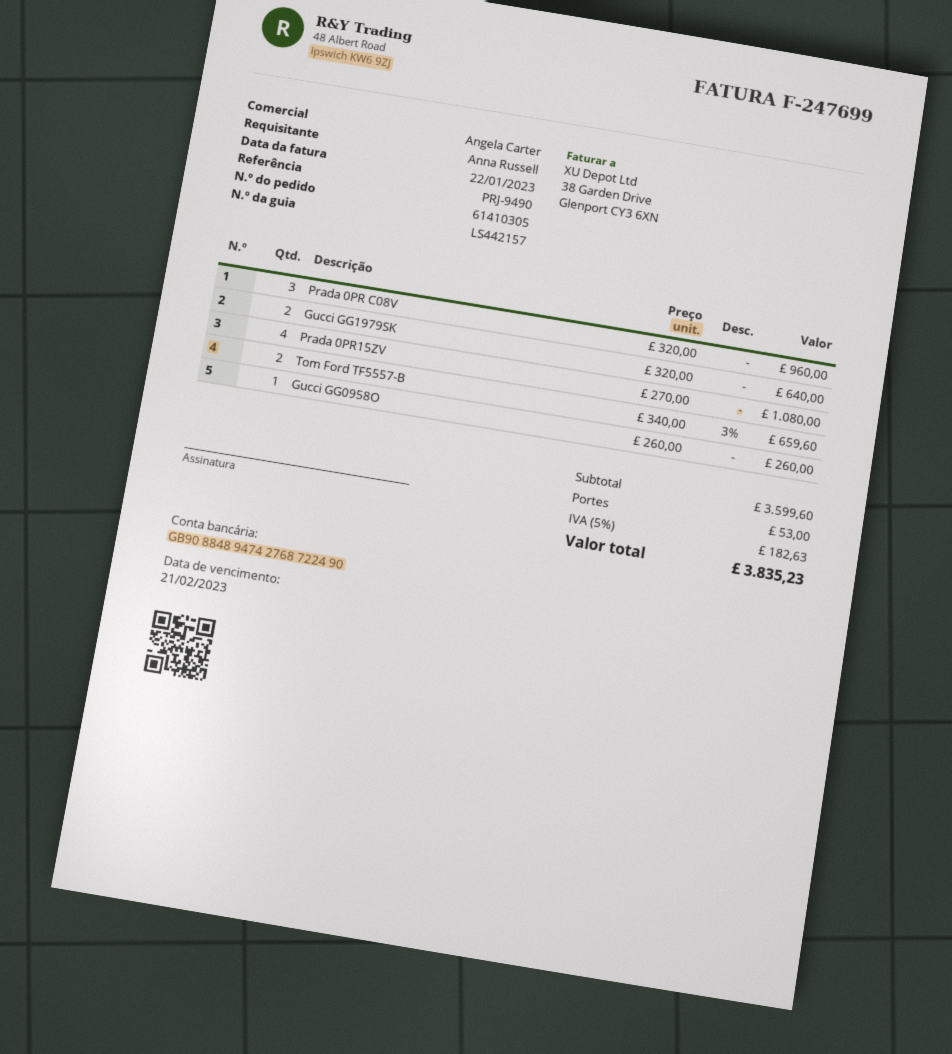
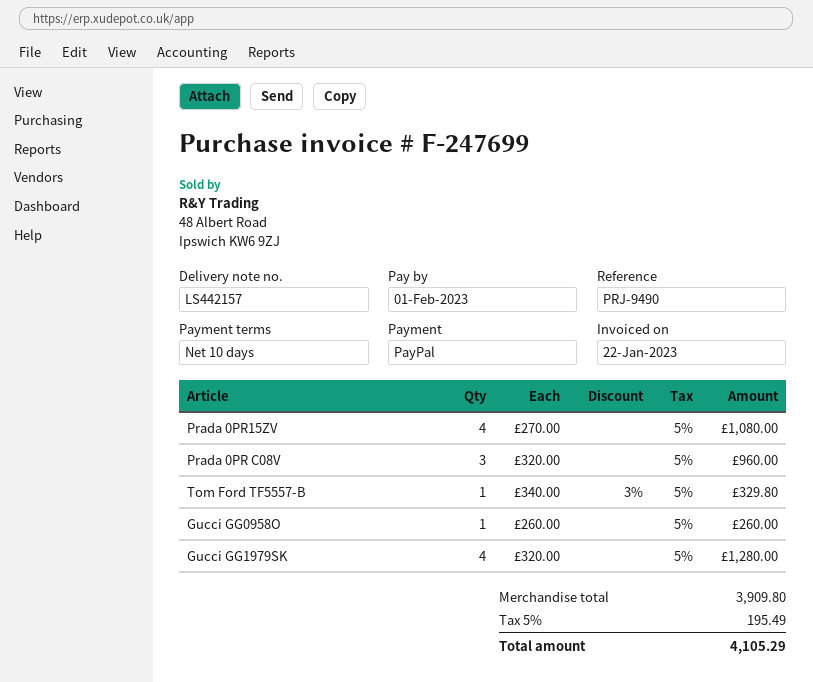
due date: 2023-02-21 -> 2023-02-01
Gucci GG1979SK: 2 x 320.00 = 640.00 -> 4 x 320.00 = 1280.00
Tom Ford TF5557-B: 2 x 340.00 - 3% = 659.60 -> 1 x 340.00 - 3% = 329.80
subtotal: 3599.60 -> 3909.80
shipping: 53.00 -> none
tax: 5% = 182.63 -> 5% = 195.49
total: 3835.23 -> 4105.29

